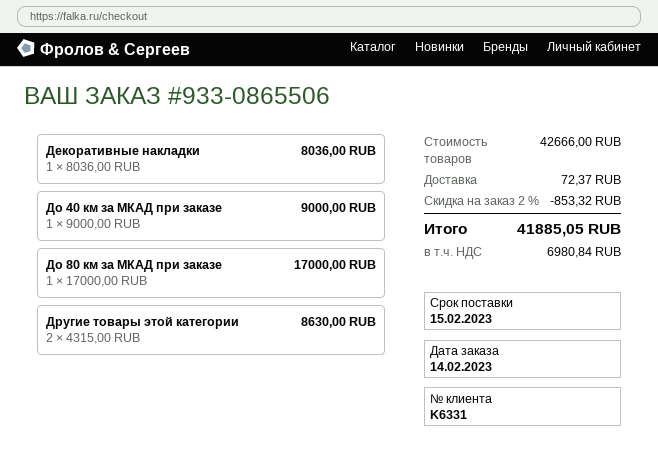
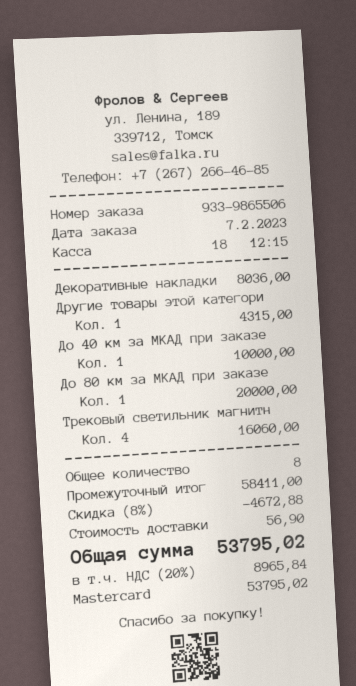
order number: 933-0865506 -> 933-9865506
order date: 2023-02-14 -> 2023-02-07
До 40 км за МКАД при заказе: 1 for 9000.00 -> 1 for 10000.00
До 80 км за МКАД при заказе: 1 for 17000.00 -> 1 for 20000.00
Другие товары этой категории: 2 for 8630.00 -> 1 for 4315.00
Трековый светильник магнитн: none -> 4 for 16060.00
subtotal: 42666.00 -> 58411.00
discount: 2% = 853.32 -> 8% = 4672.88
shipping: 72.37 -> 56.90
tax: 6980.84 -> 8965.84
total: 41885.05 -> 53795.02

